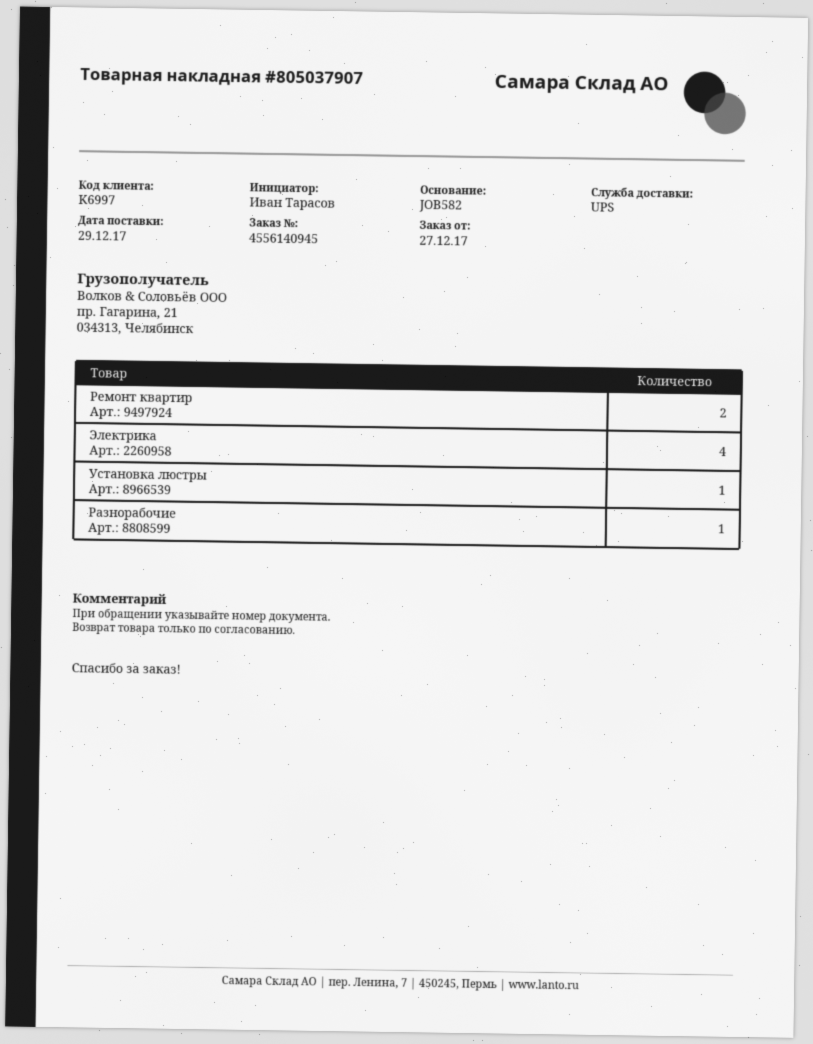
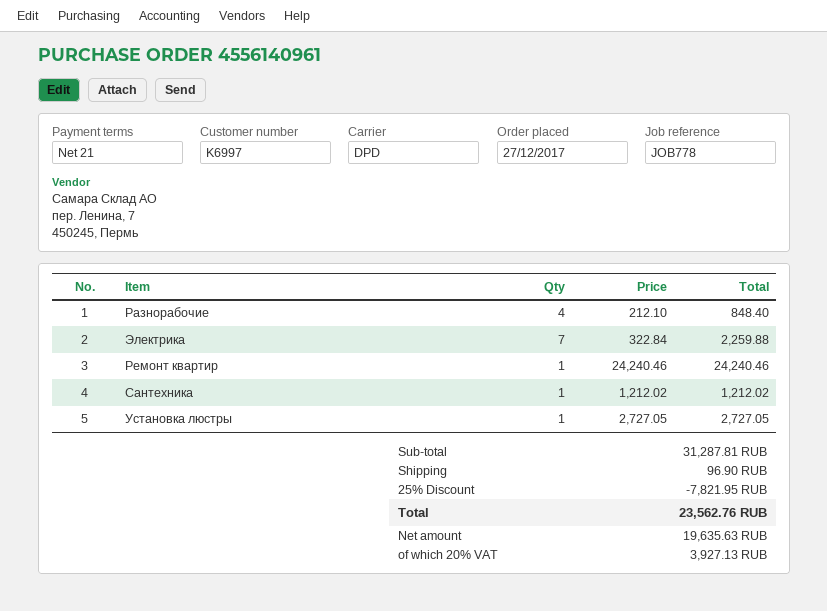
order number: 4556140945 -> 4556140961
reference: JOB582 -> JOB778
shipping method: UPS -> DPD
Ремонт квартир: 2 -> 1
Электрика: 4 -> 7
Разнорабочие: 1 -> 4
Сантехника: none -> 1

